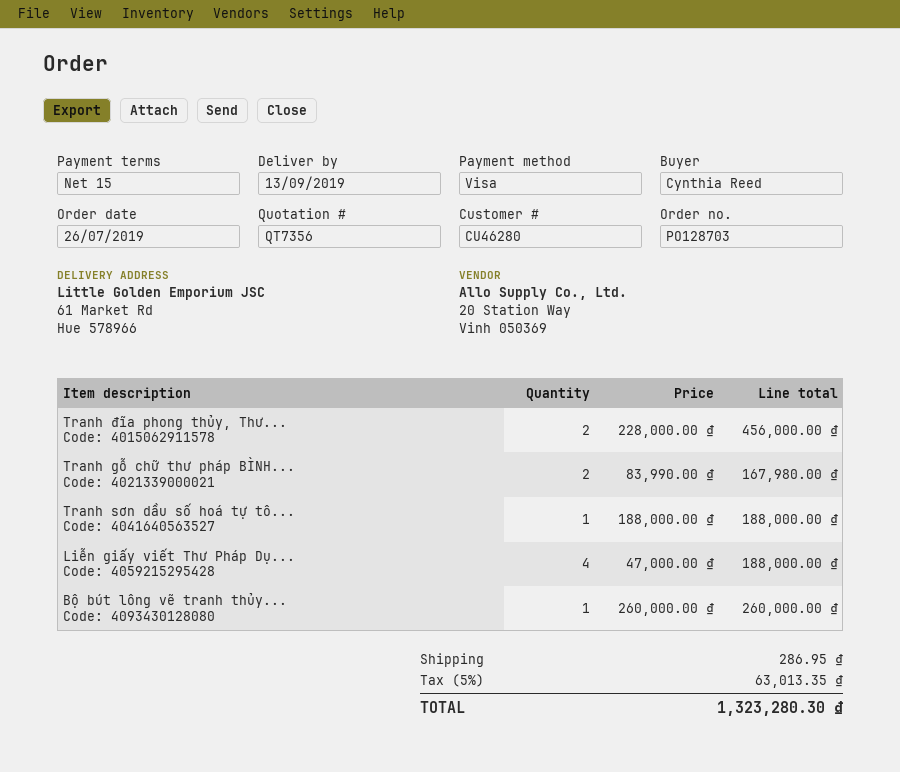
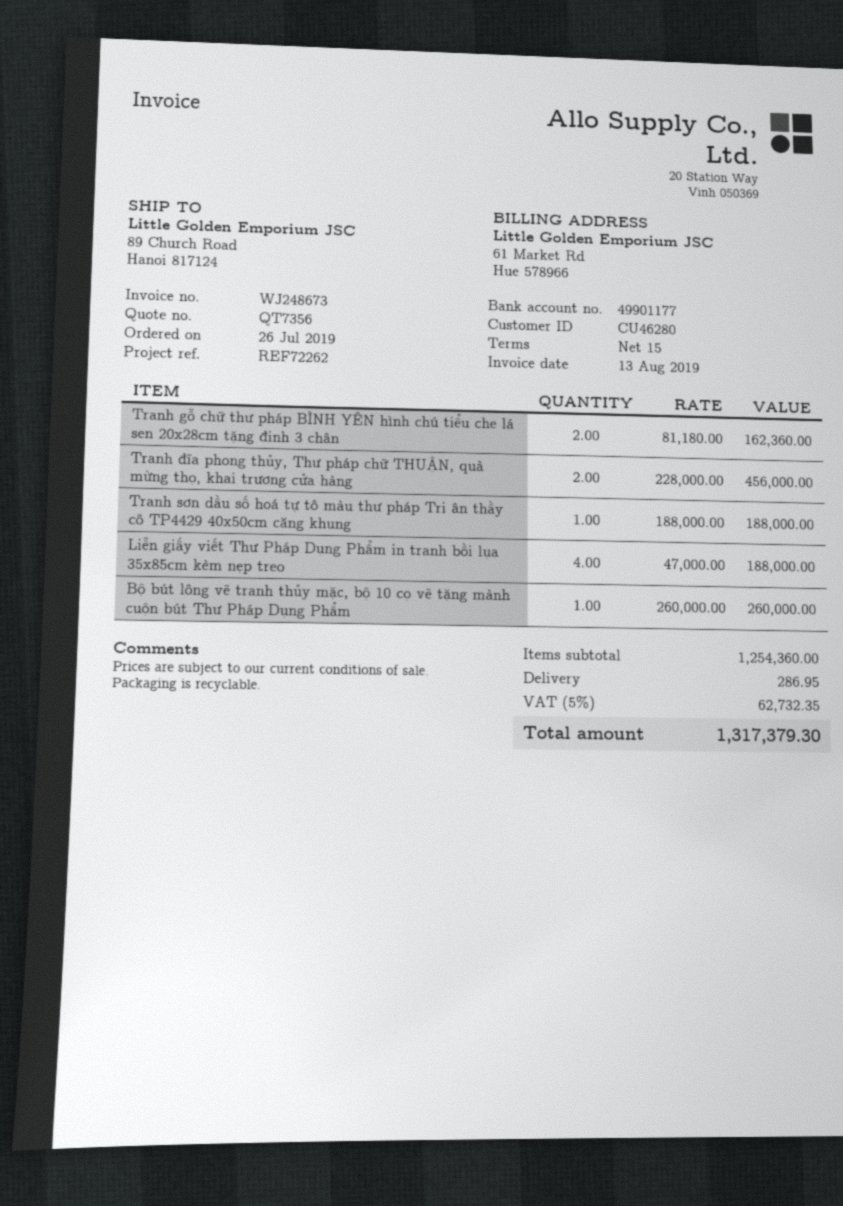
ship to: 61 Market Rd, Hue 578966 -> 89 Church Road, Hanoi 817124
Tranh gỗ chữ thư pháp BÌNH...: 2 x 83990.00 = 167980.00 -> 2 x 81180.00 = 162360.00
tax: 5% = 63013.35 -> 5% = 62732.35
total: 1323280.30 -> 1317379.30

